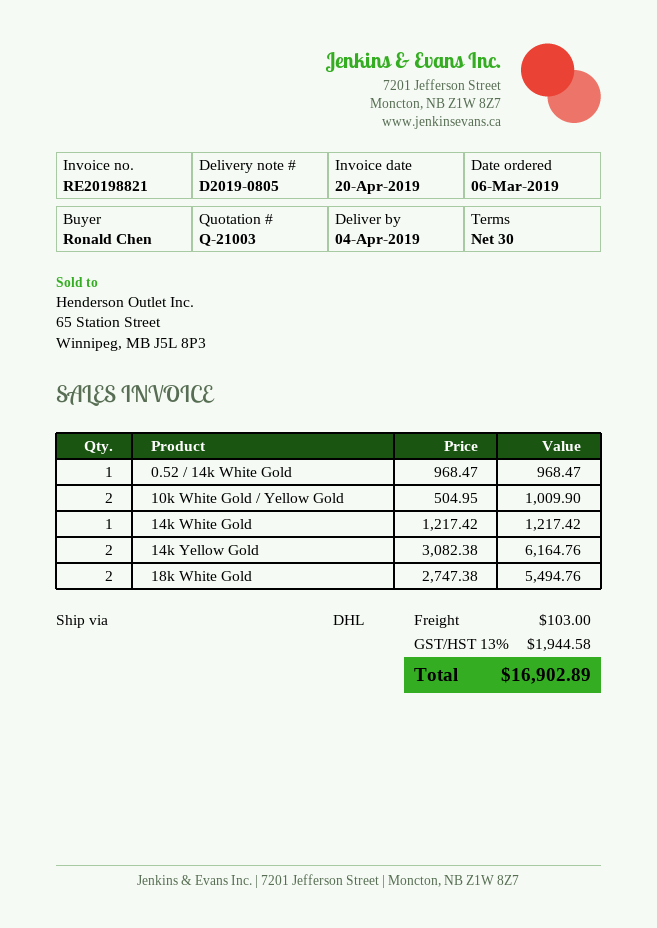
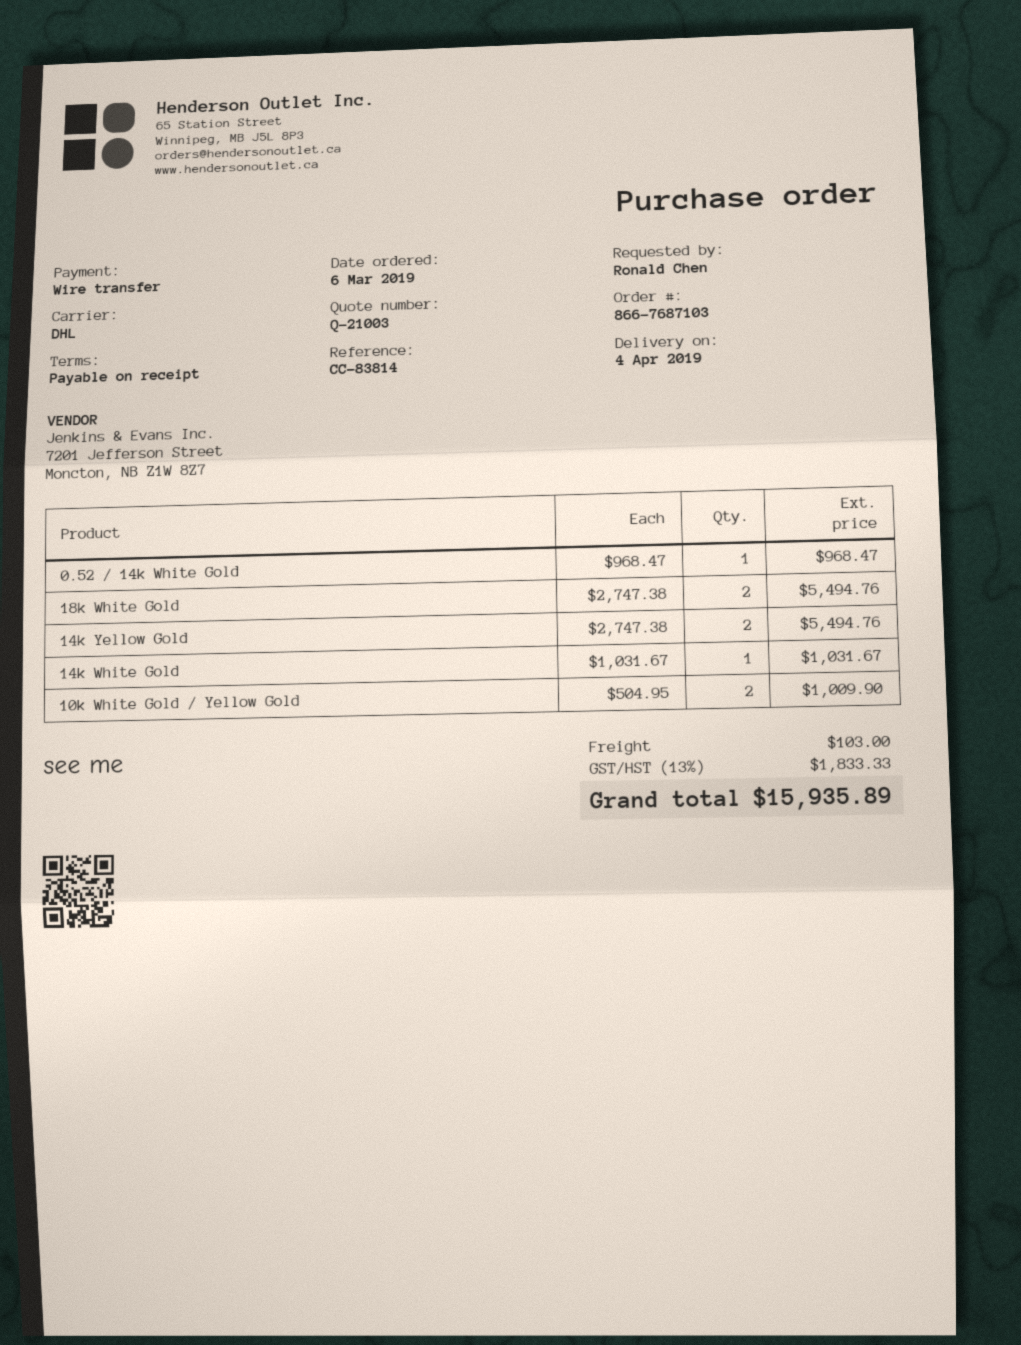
payment terms: 30 days -> on receipt
14k White Gold: 1 x 1217.42 = 1217.42 -> 1 x 1031.67 = 1031.67
14k Yellow Gold: 2 x 3082.38 = 6164.76 -> 2 x 2747.38 = 5494.76
tax: 13% = 1944.58 -> 13% = 1833.33
total: 16902.89 -> 15935.89

